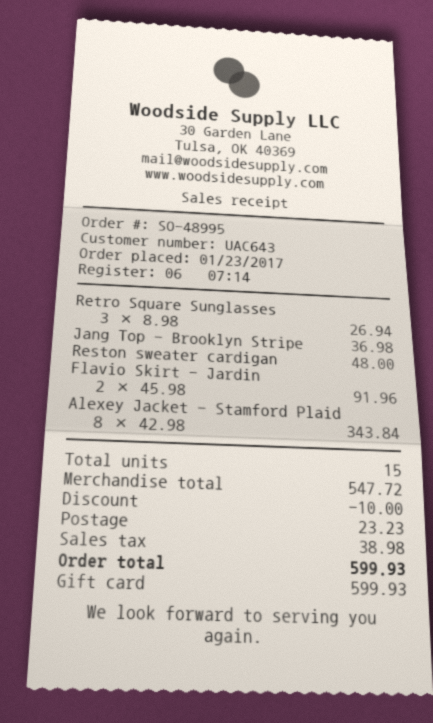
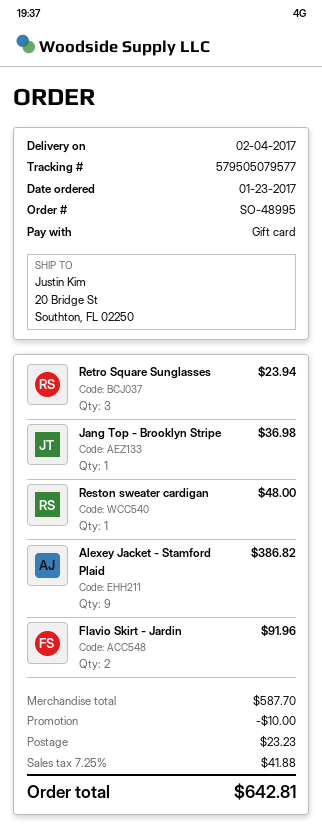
Retro Square Sunglasses: 3 for 26.94 -> 3 for 23.94
Alexey Jacket - Stamford Plaid: 8 for 343.84 -> 9 for 386.82
subtotal: 547.72 -> 587.70
tax: 38.98 -> 41.88
total: 599.93 -> 642.81

